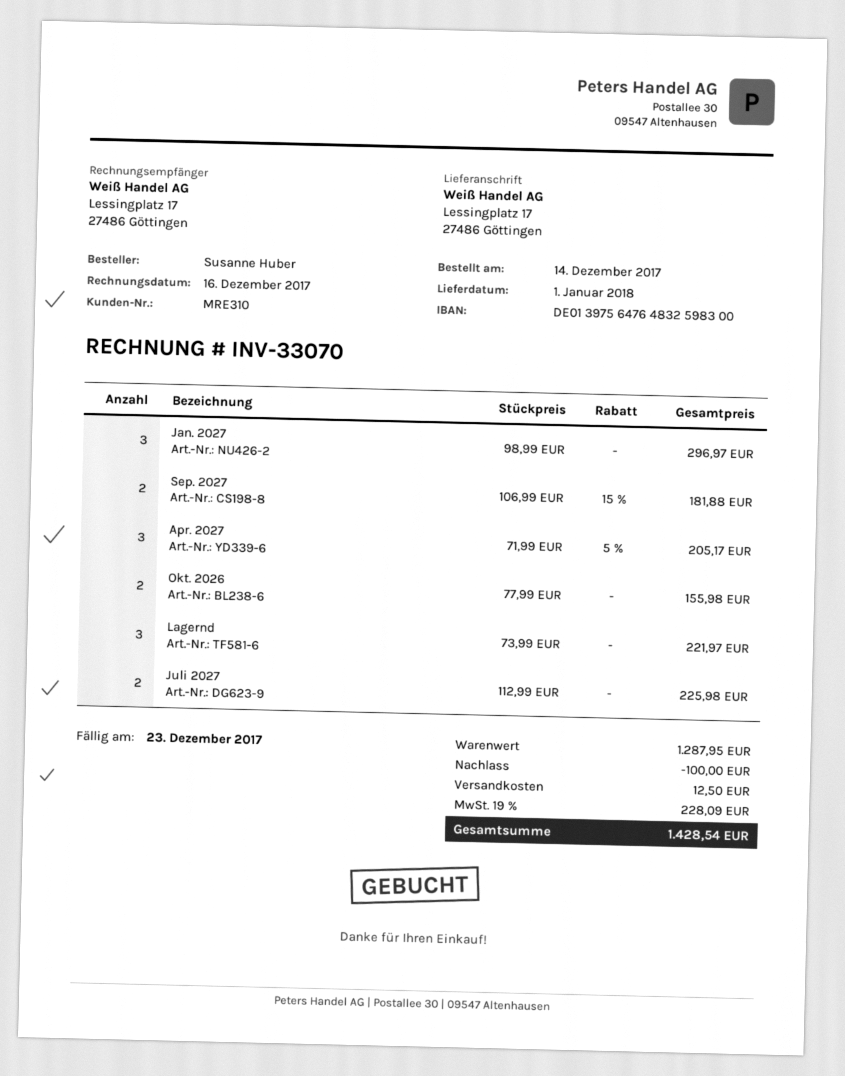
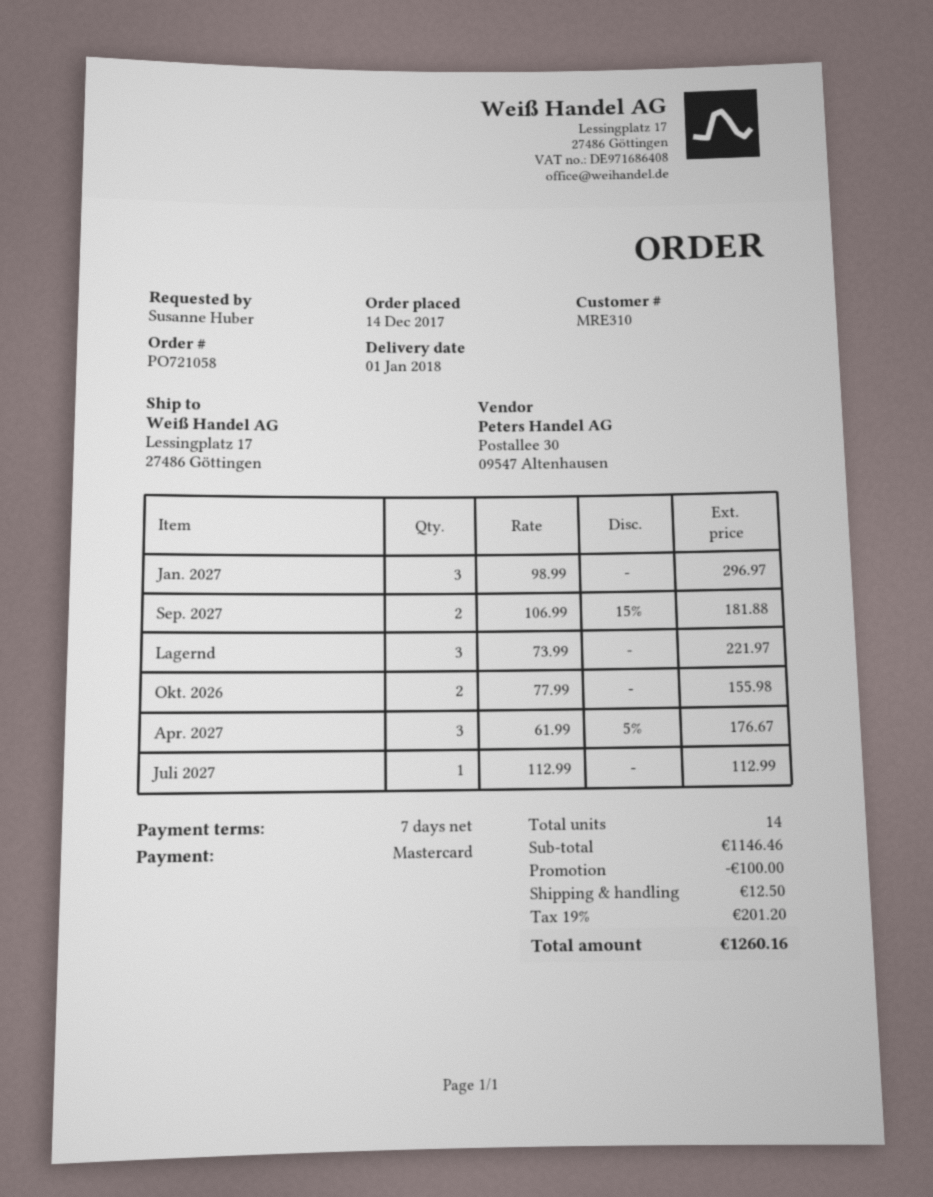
Apr. 2027: 3 x 71.99 - 5% = 205.17 -> 3 x 61.99 - 5% = 176.67
Juli 2027: 2 x 112.99 = 225.98 -> 1 x 112.99 = 112.99
subtotal: 1287.95 -> 1146.46
tax: 19% = 228.09 -> 19% = 201.20
total: 1428.54 -> 1260.16

